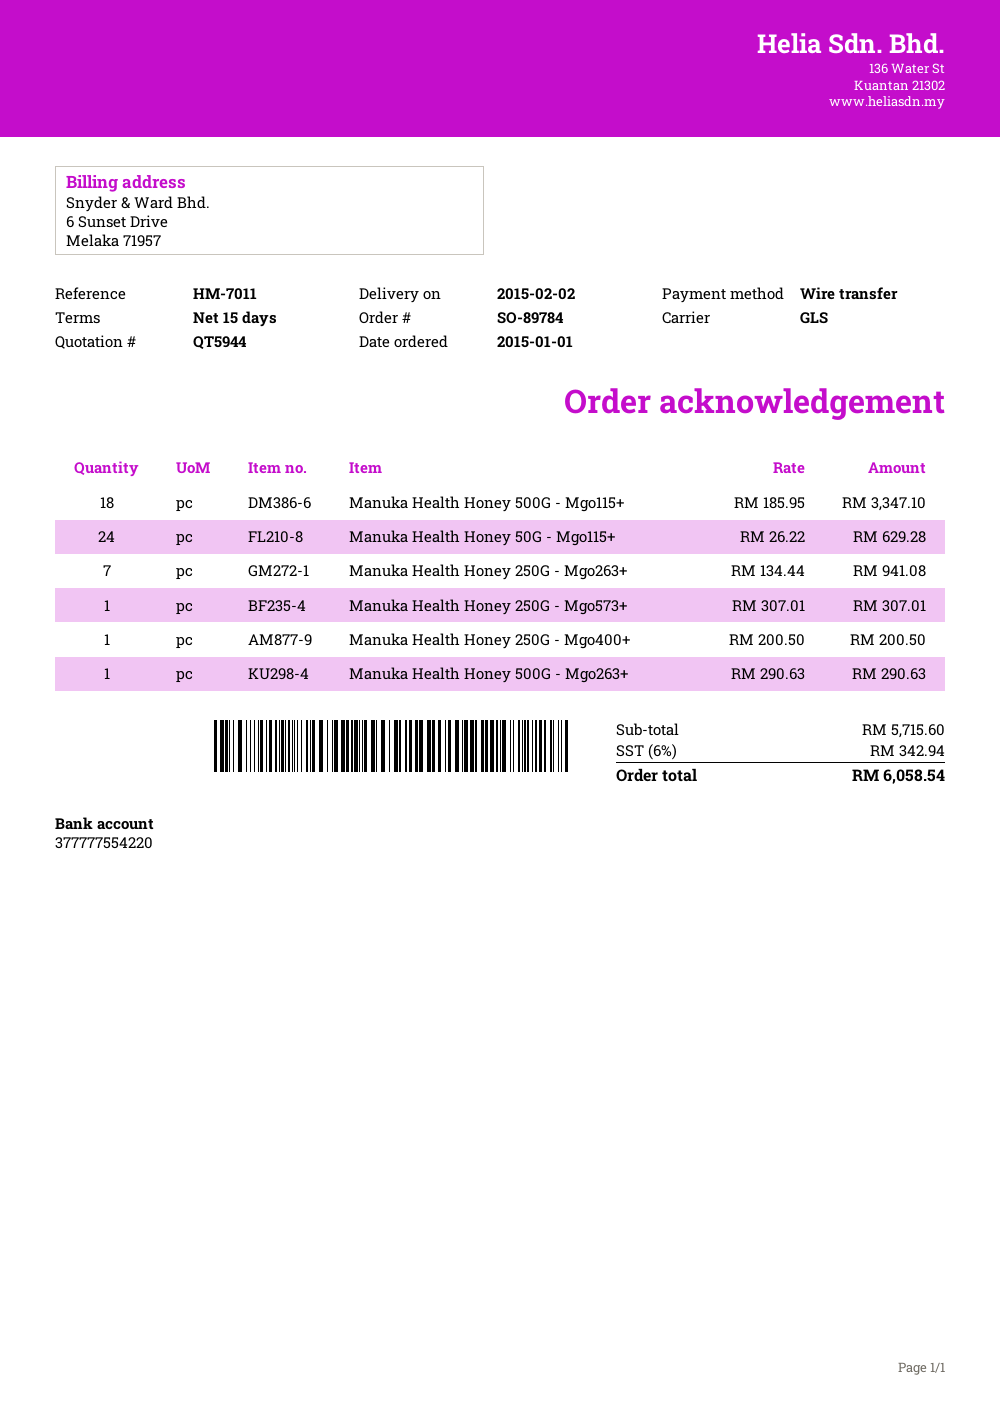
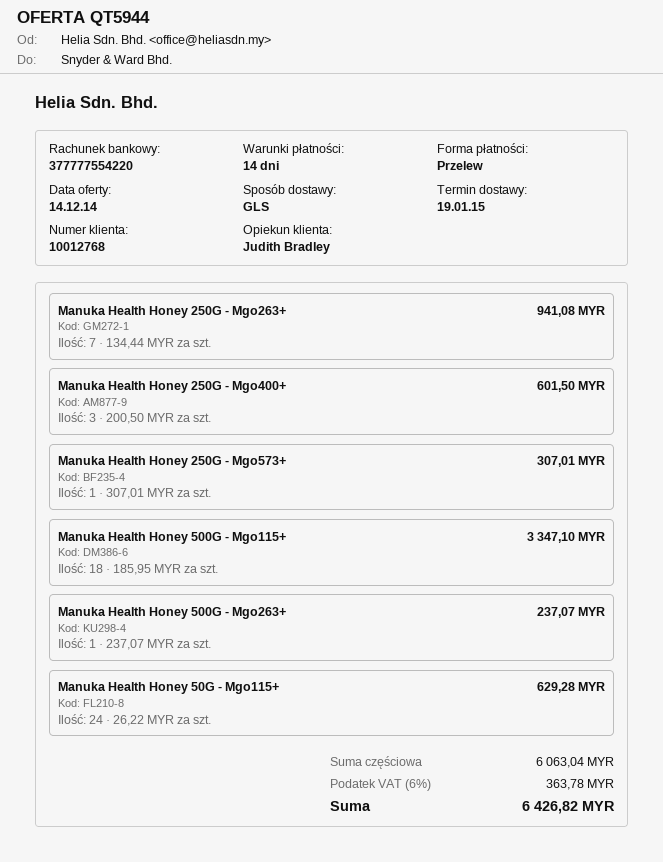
delivery date: 2015-02-02 -> 2015-01-19
payment terms: 15 days -> 14 days
Manuka Health Honey 250G - Mgo400+: 1 x 200.50 = 200.50 -> 3 x 200.50 = 601.50
Manuka Health Honey 500G - Mgo263+: 1 x 290.63 = 290.63 -> 1 x 237.07 = 237.07
subtotal: 5715.60 -> 6063.04
tax: 6% = 342.94 -> 6% = 363.78
total: 6058.54 -> 6426.82

